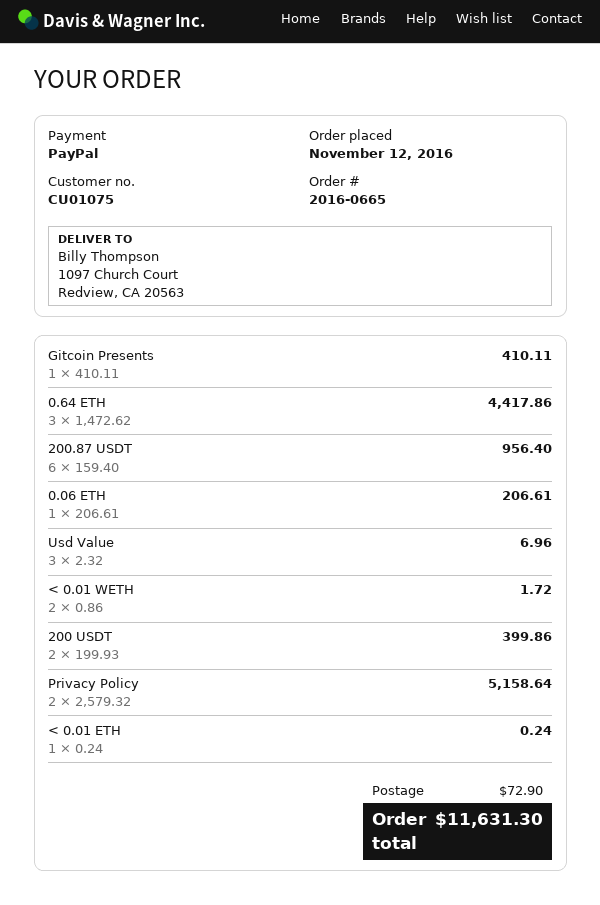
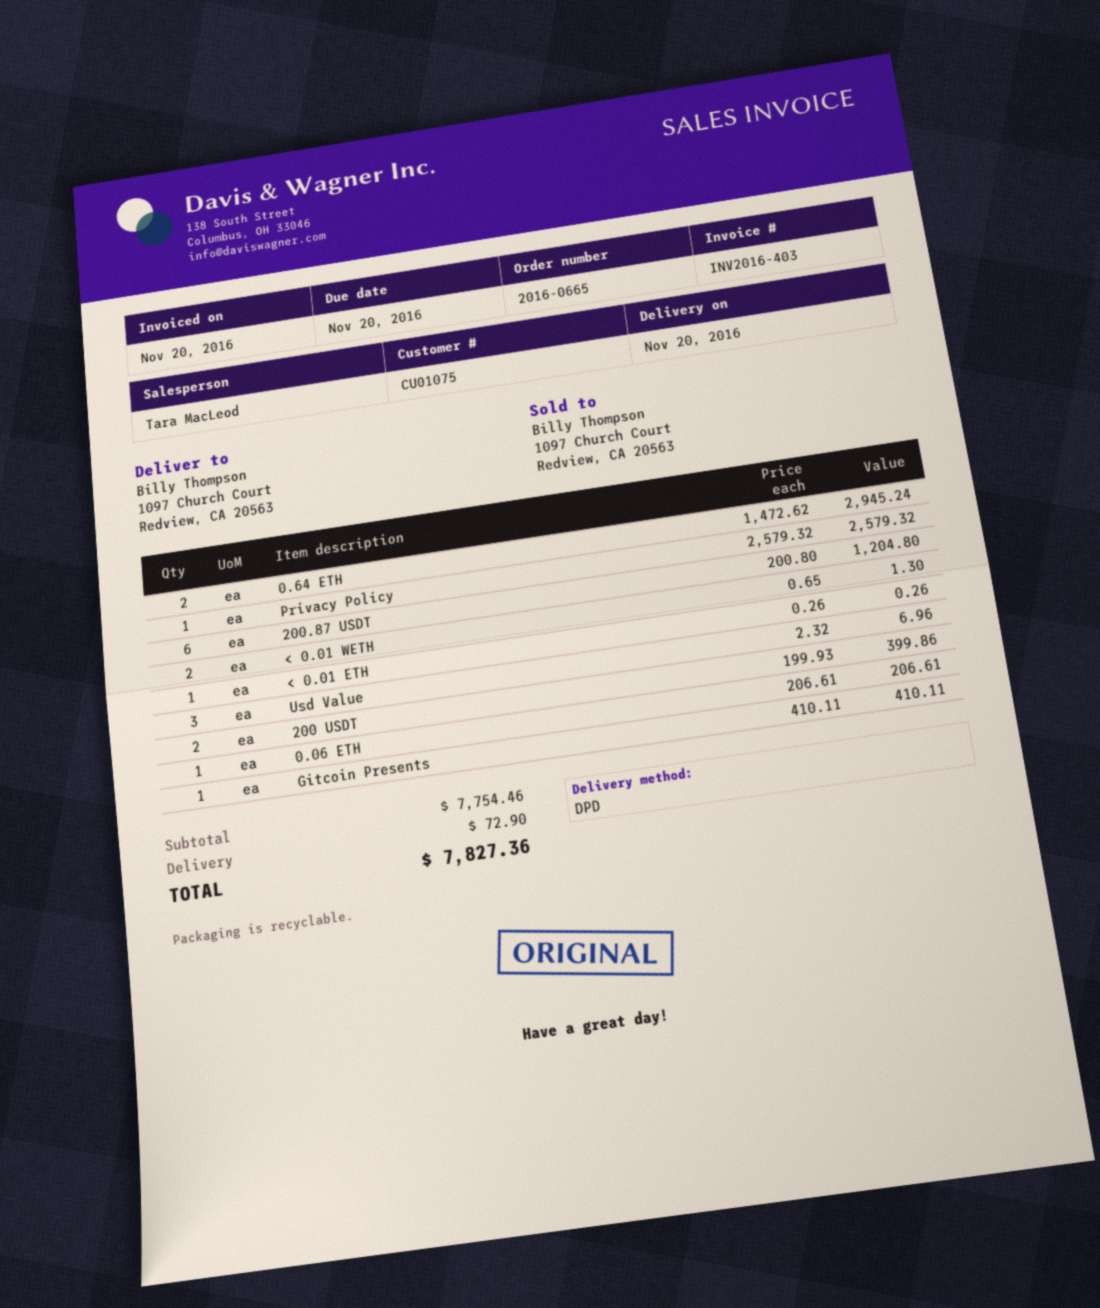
0.64 ETH: 3 x 1472.62 = 4417.86 -> 2 x 1472.62 = 2945.24
200.87 USDT: 6 x 159.40 = 956.40 -> 6 x 200.80 = 1204.80
< 0.01 WETH: 2 x 0.86 = 1.72 -> 2 x 0.65 = 1.30
Privacy Policy: 2 x 2579.32 = 5158.64 -> 1 x 2579.32 = 2579.32
< 0.01 ETH: 1 x 0.24 = 0.24 -> 1 x 0.26 = 0.26
total: 11631.30 -> 7827.36

